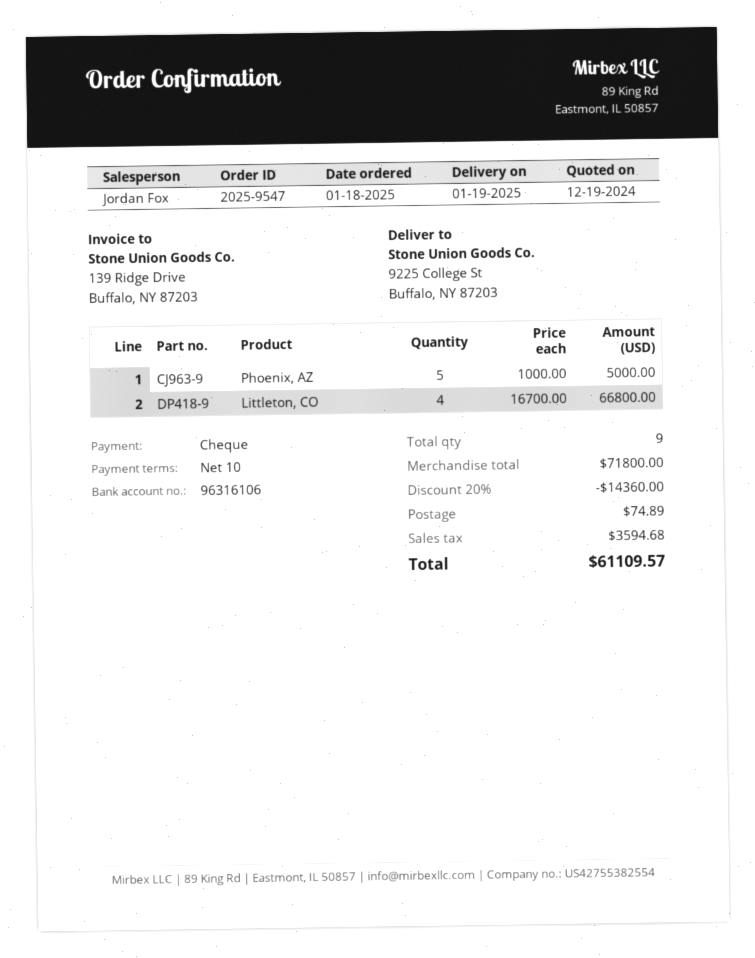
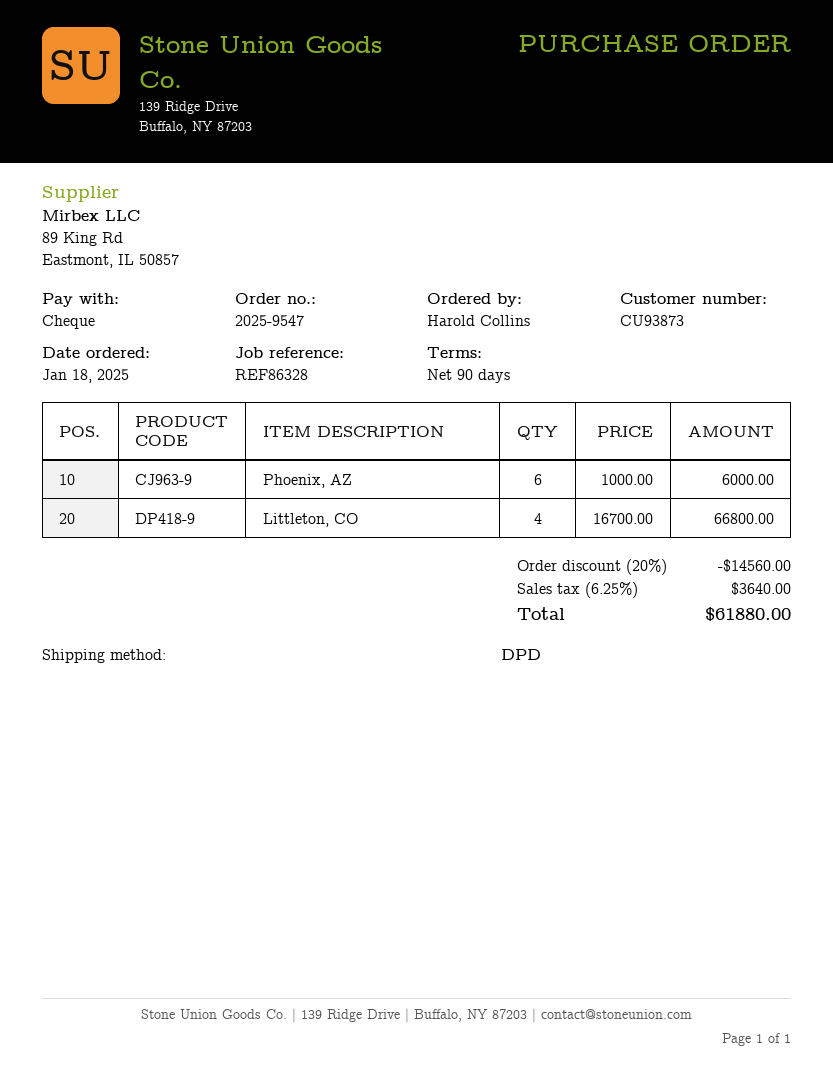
payment terms: 10 days -> 90 days
Phoenix, AZ: 5 x 1000.00 = 5000.00 -> 6 x 1000.00 = 6000.00
discount: 20% = 14360.00 -> 20% = 14560.00
shipping: 74.89 -> none
tax: 3594.68 -> 3640.00
total: 61109.57 -> 61880.00

